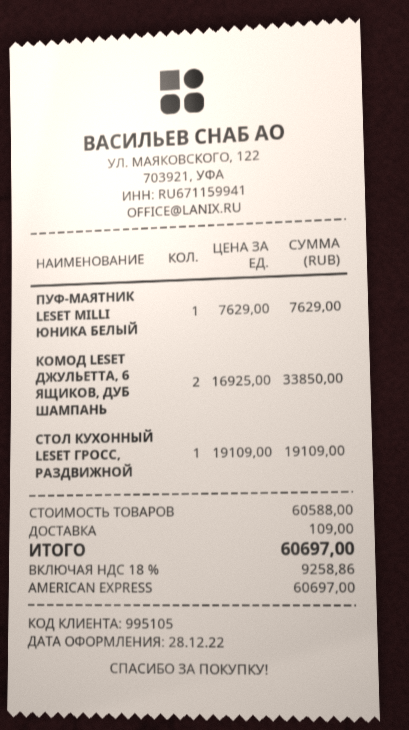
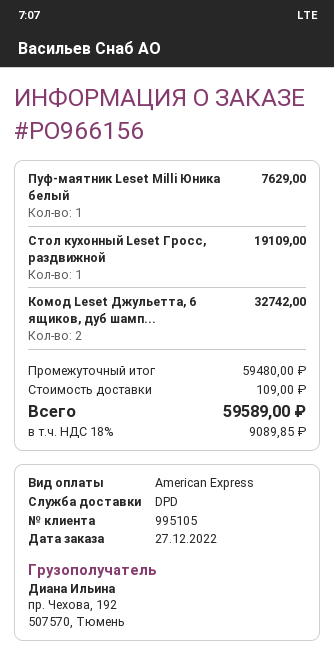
order date: 2022-12-28 -> 2022-12-27
КОМОД LESET ДЖУЛЬЕТТА, 6 ЯЩИКОВ, ДУБ ШАМПАНЬ: 2 for 33850.00 -> 2 for 32742.00
subtotal: 60588.00 -> 59480.00
tax: 18% = 9258.86 -> 18% = 9089.85
total: 60697.00 -> 59589.00

